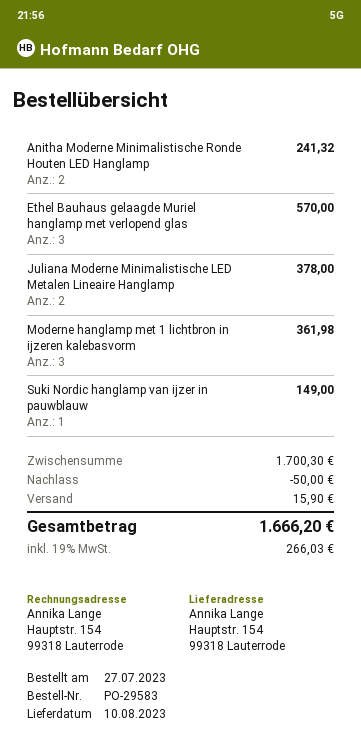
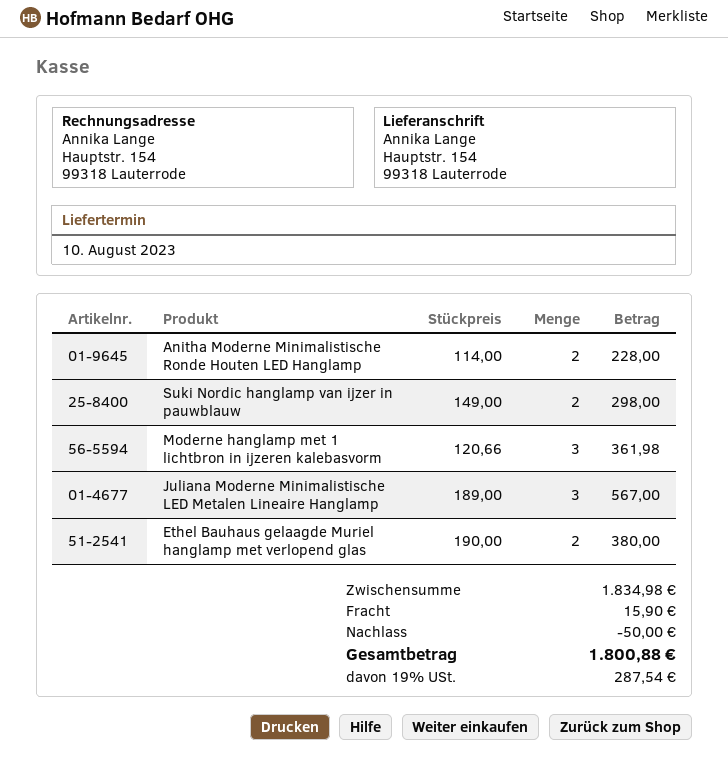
Anitha Moderne Minimalistische Ronde Houten LED Hanglamp: 2 for 241.32 -> 2 for 228.00
Ethel Bauhaus gelaagde Muriel hanglamp met verlopend glas: 3 for 570.00 -> 2 for 380.00
Juliana Moderne Minimalistische LED Metalen Lineaire Hanglamp: 2 for 378.00 -> 3 for 567.00
Suki Nordic hanglamp van ijzer in pauwblauw: 1 for 149.00 -> 2 for 298.00
subtotal: 1700.30 -> 1834.98
tax: 19% = 266.03 -> 19% = 287.54
total: 1666.20 -> 1800.88

